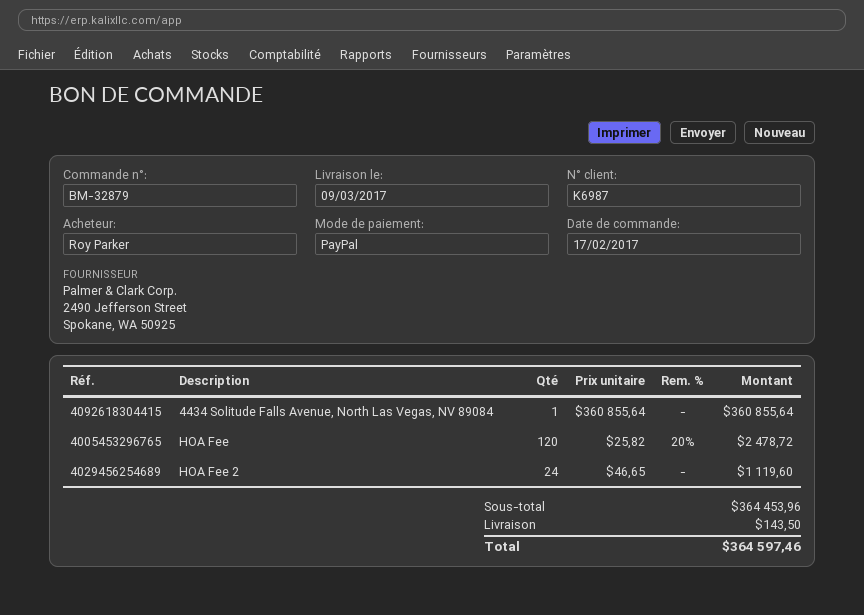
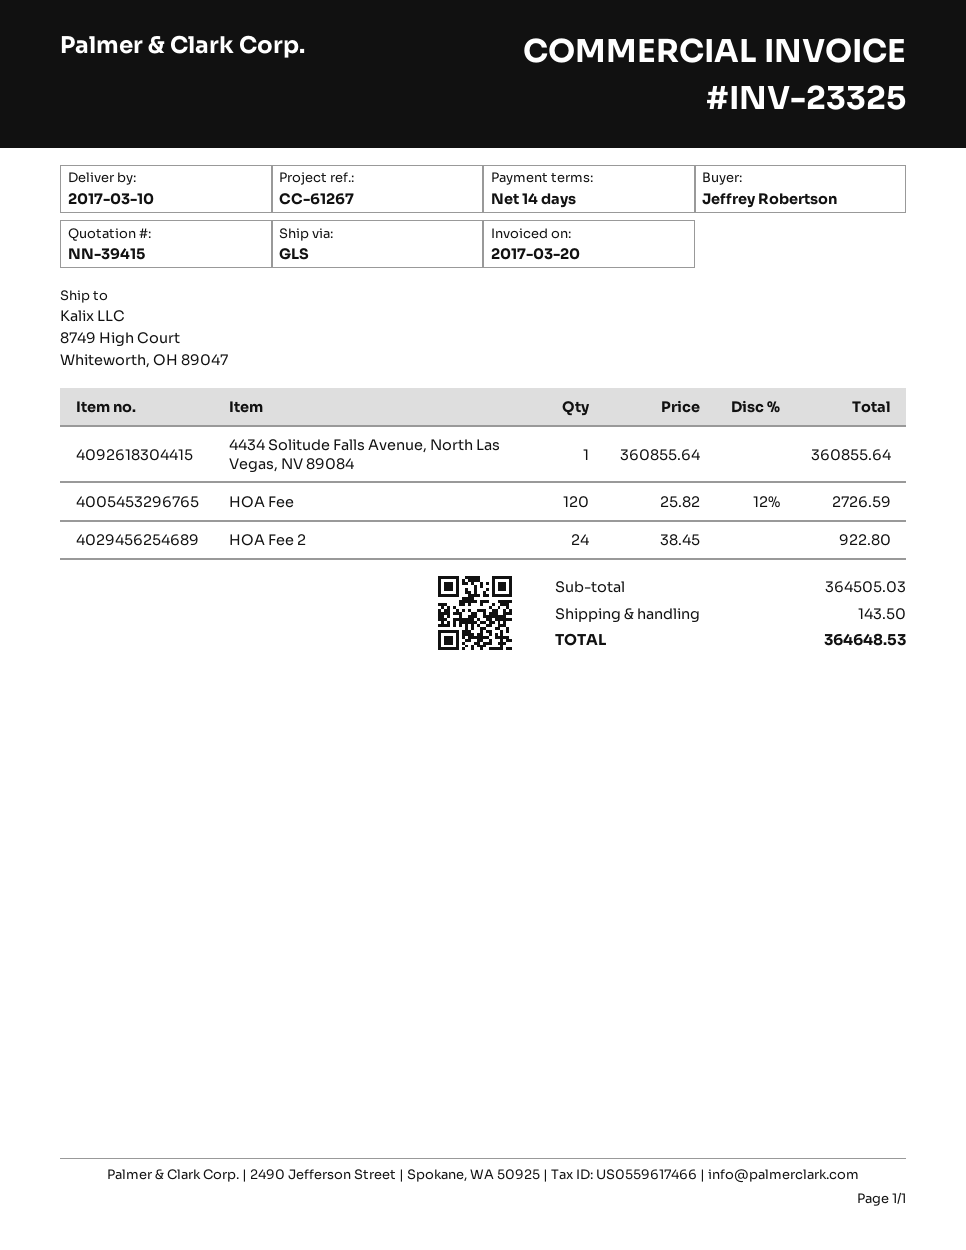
delivery date: 2017-03-09 -> 2017-03-10
ordered by: Roy Parker -> Jeffrey Robertson
HOA Fee: 120 x 25.82 - 20% = 2478.72 -> 120 x 25.82 - 12% = 2726.59
HOA Fee 2: 24 x 46.65 = 1119.60 -> 24 x 38.45 = 922.80
subtotal: 364453.96 -> 364505.03
total: 364597.46 -> 364648.53

